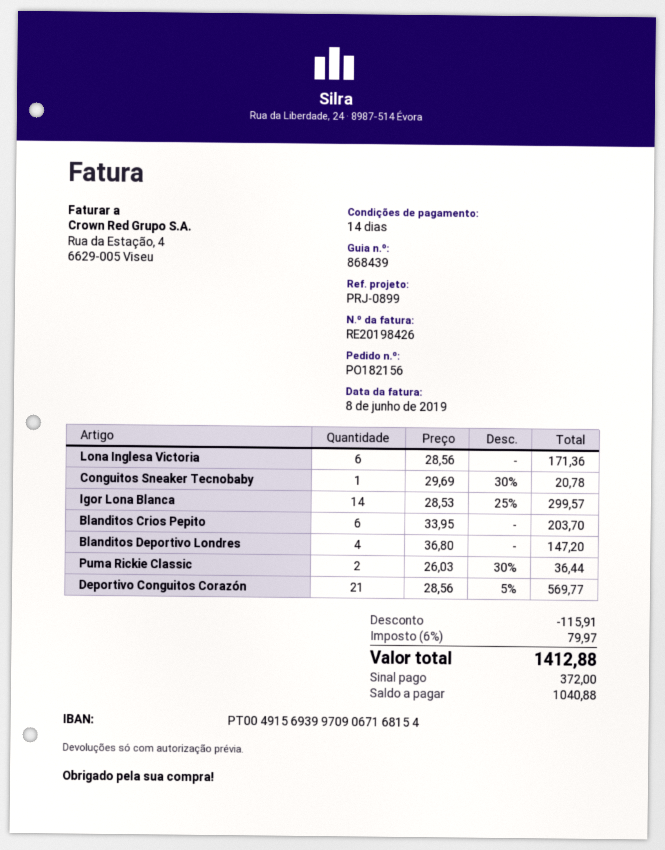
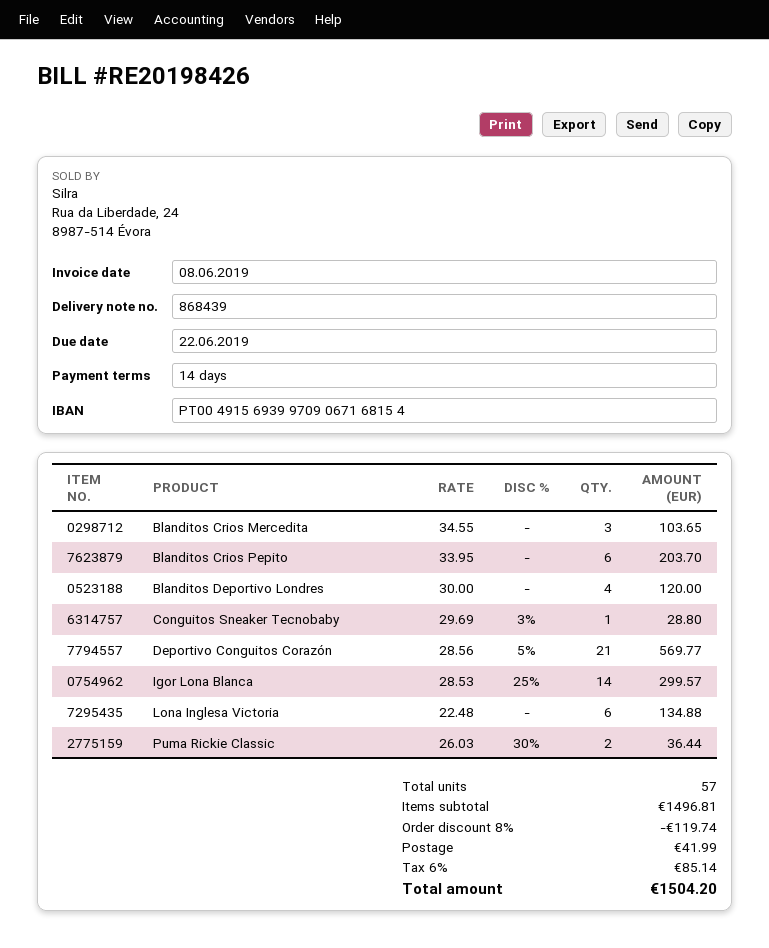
Lona Inglesa Victoria: 6 x 28.56 = 171.36 -> 6 x 22.48 = 134.88
Conguitos Sneaker Tecnobaby: 1 x 29.69 - 30% = 20.78 -> 1 x 29.69 - 3% = 28.80
Blanditos Deportivo Londres: 4 x 36.80 = 147.20 -> 4 x 30.00 = 120.00
Blanditos Crios Mercedita: none -> 3 x 34.55 = 103.65
discount: 115.91 -> 119.74
shipping: none -> 41.99
tax: 6% = 79.97 -> 6% = 85.14
total: 1412.88 -> 1504.20

